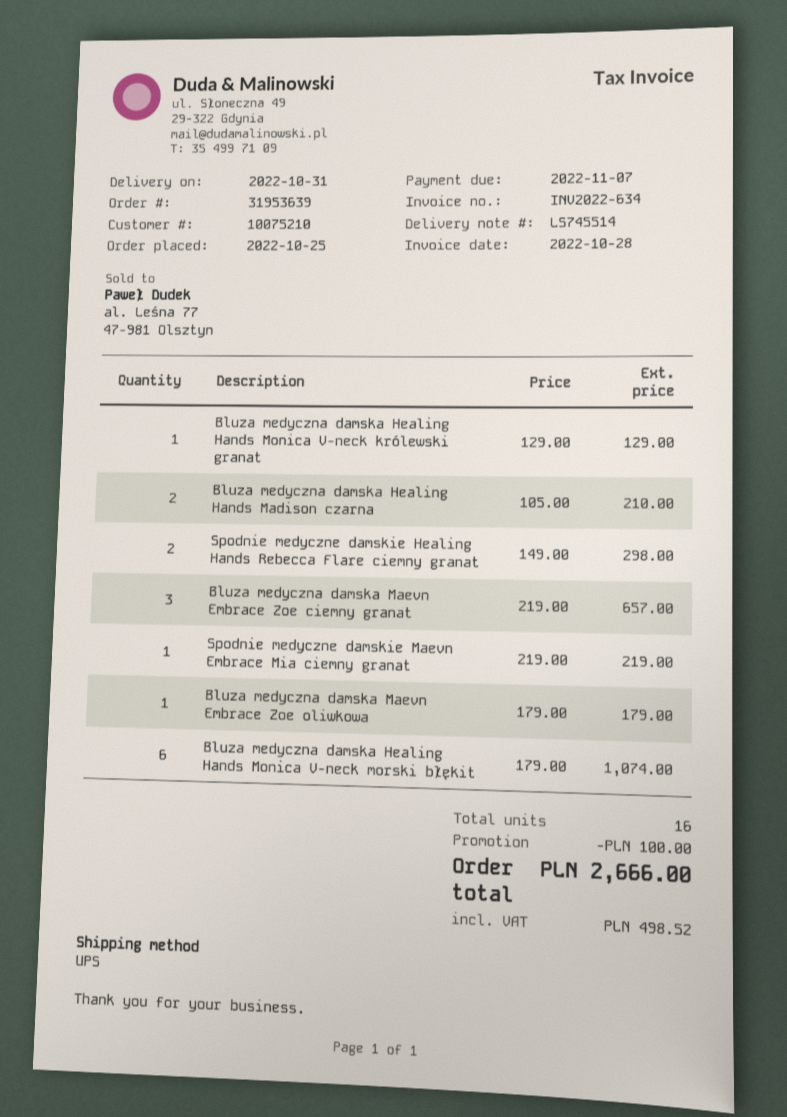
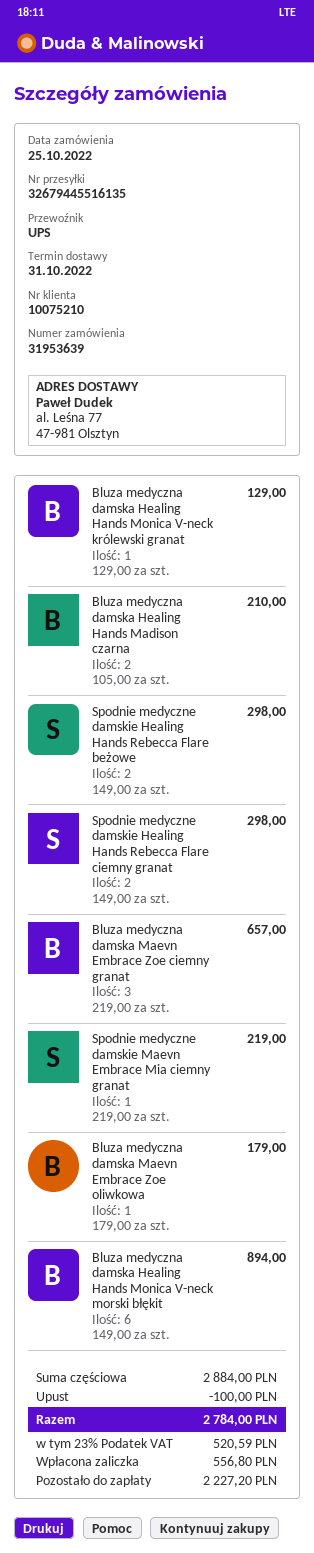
Bluza medyczna damska Healing Hands Monica V-neck morski błękit: 6 x 179.00 = 1074.00 -> 6 x 149.00 = 894.00
Spodnie medyczne damskie Healing Hands Rebecca Flare beżowe: none -> 2 x 149.00 = 298.00
tax: 498.52 -> 520.59
total: 2666.00 -> 2784.00

